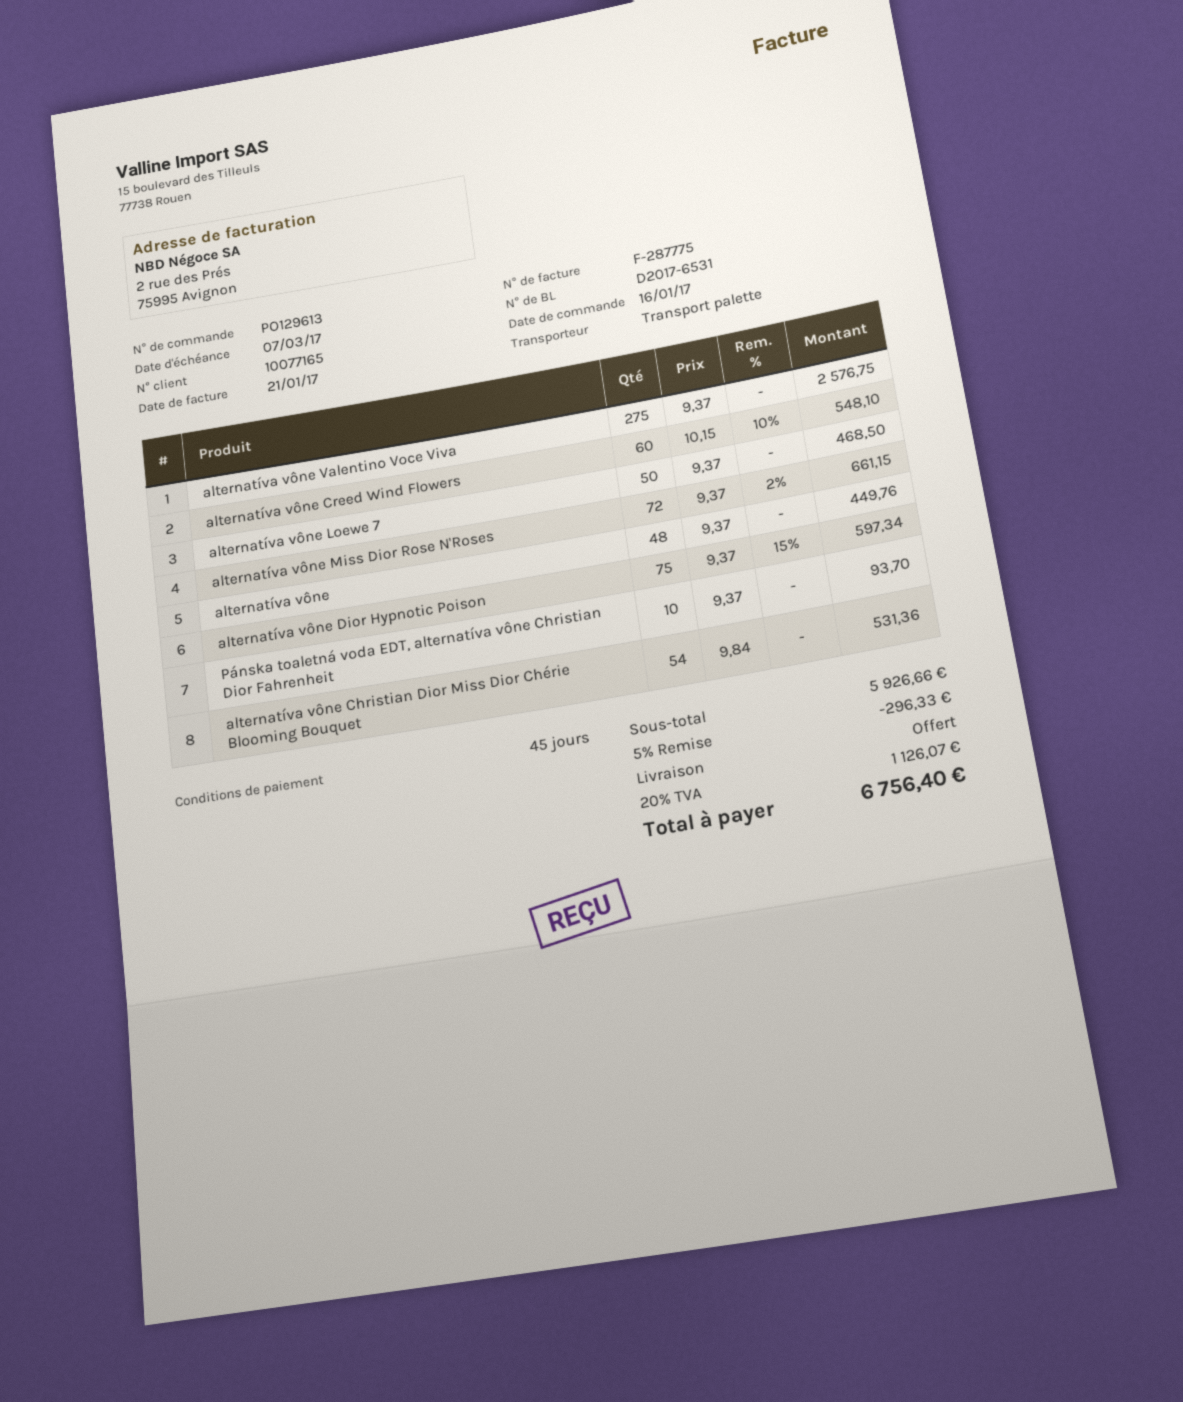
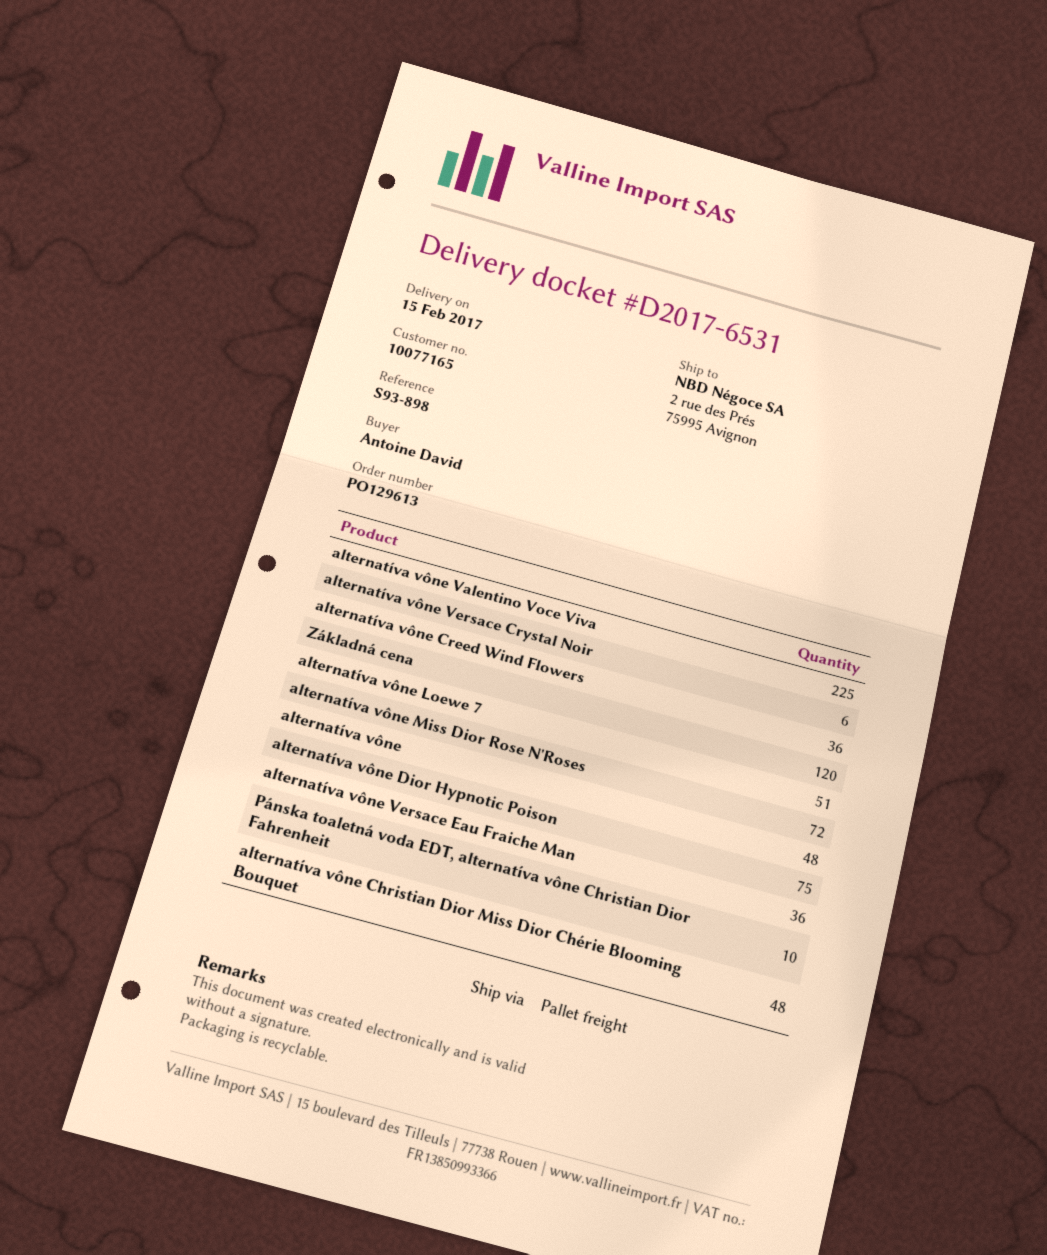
alternatíva vône Valentino Voce Viva: 275 -> 225
alternatíva vône Creed Wind Flowers: 60 -> 36
alternatíva vône Loewe 7: 50 -> 51
alternatíva vône Christian Dior Miss Dior Chérie Blooming Bouquet: 54 -> 48
alternatíva vône Versace Crystal Noir: none -> 6
Základná cena: none -> 120
alternatíva vône Versace Eau Fraiche Man: none -> 36

